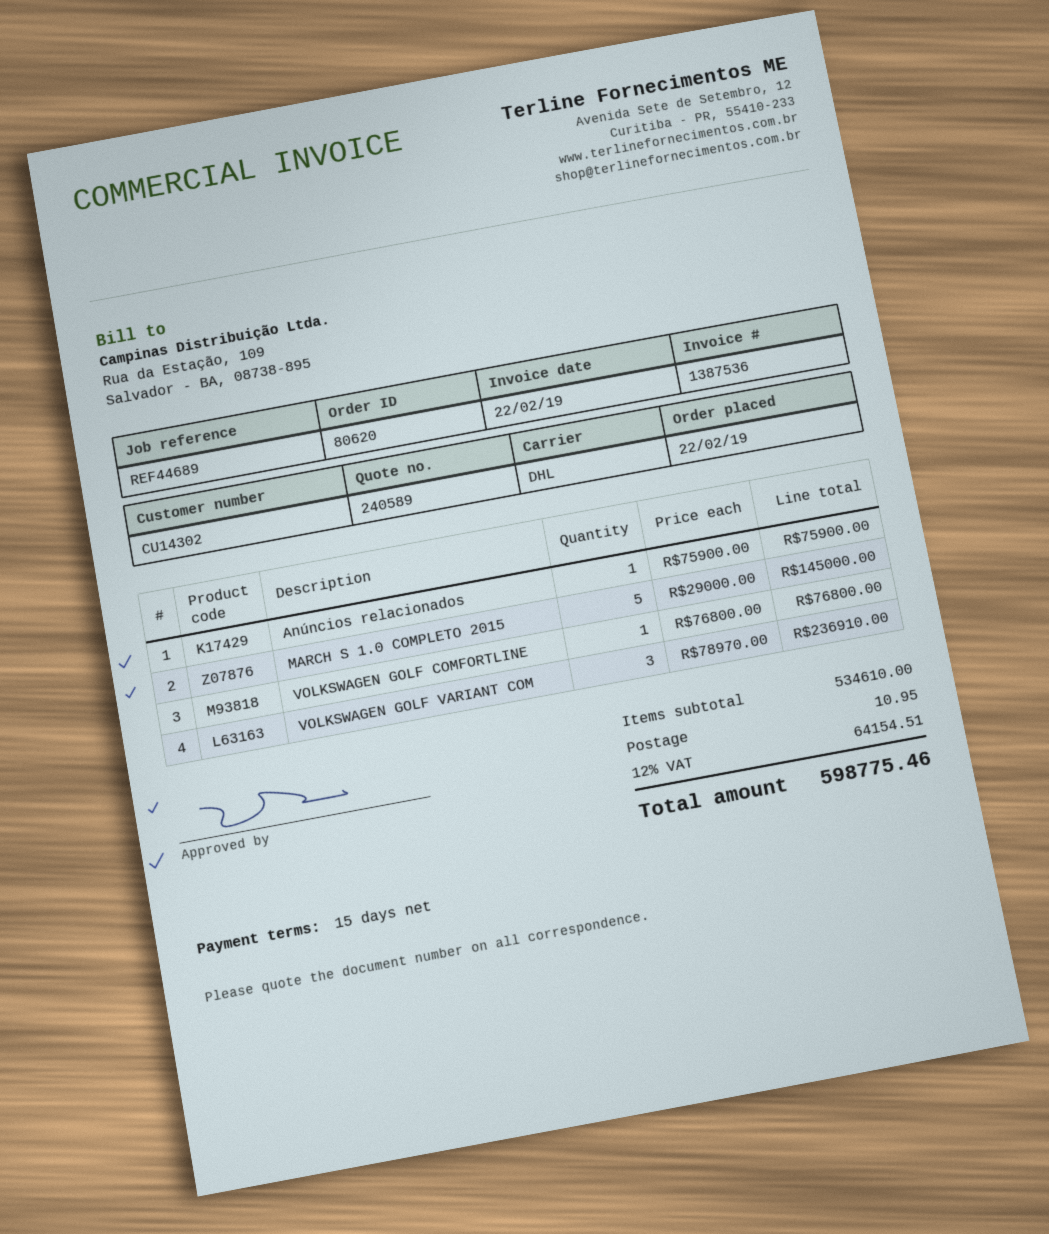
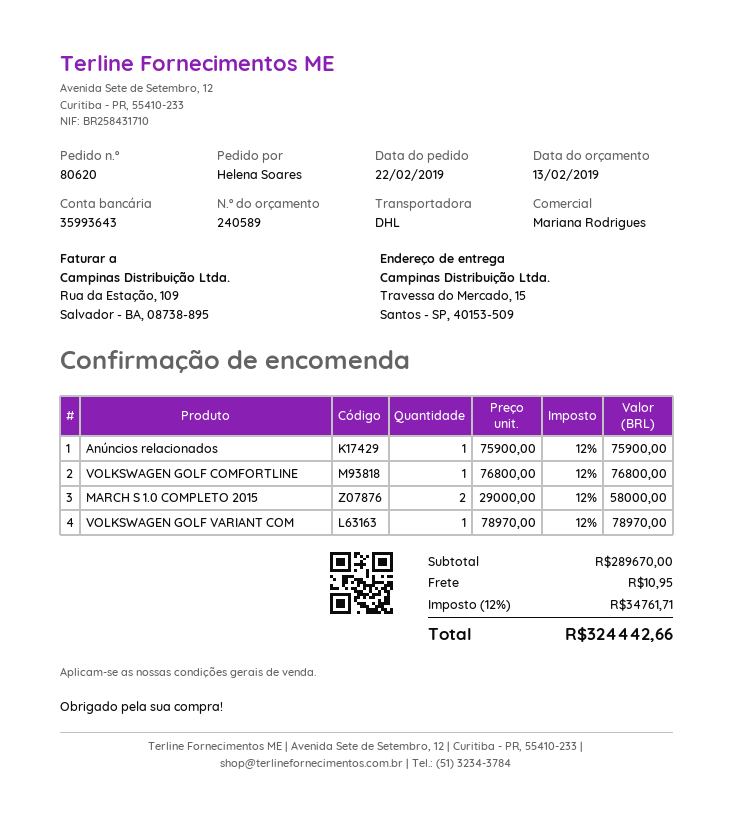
MARCH S 1.0 COMPLETO 2015: 5 x 29000.00 = 145000.00 -> 2 x 29000.00 = 58000.00
VOLKSWAGEN GOLF VARIANT COM: 3 x 78970.00 = 236910.00 -> 1 x 78970.00 = 78970.00
subtotal: 534610.00 -> 289670.00
tax: 12% = 64154.51 -> 12% = 34761.71
total: 598775.46 -> 324442.66

